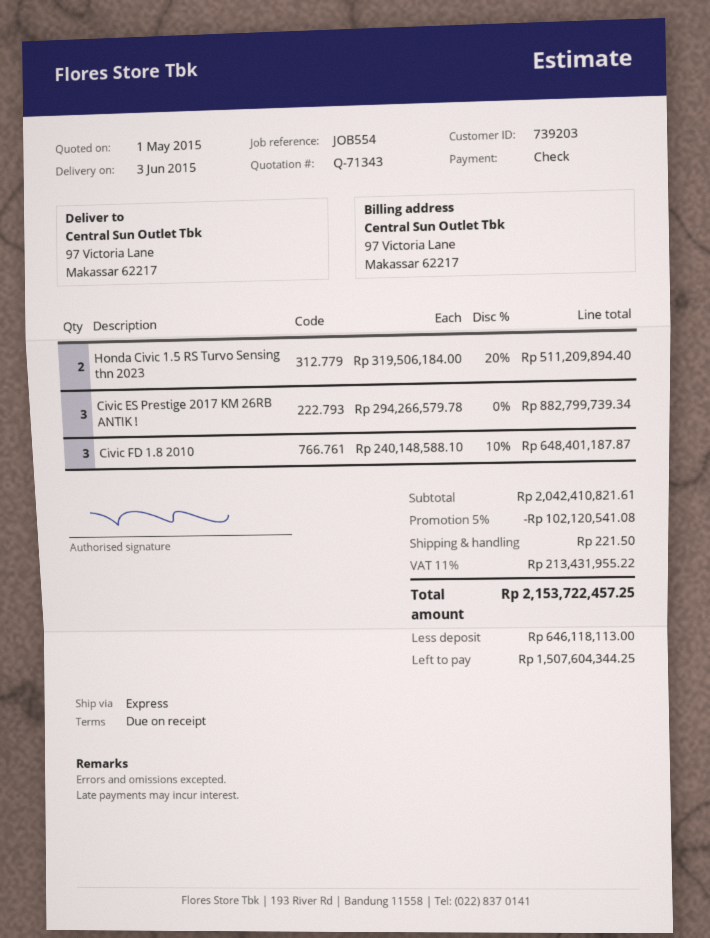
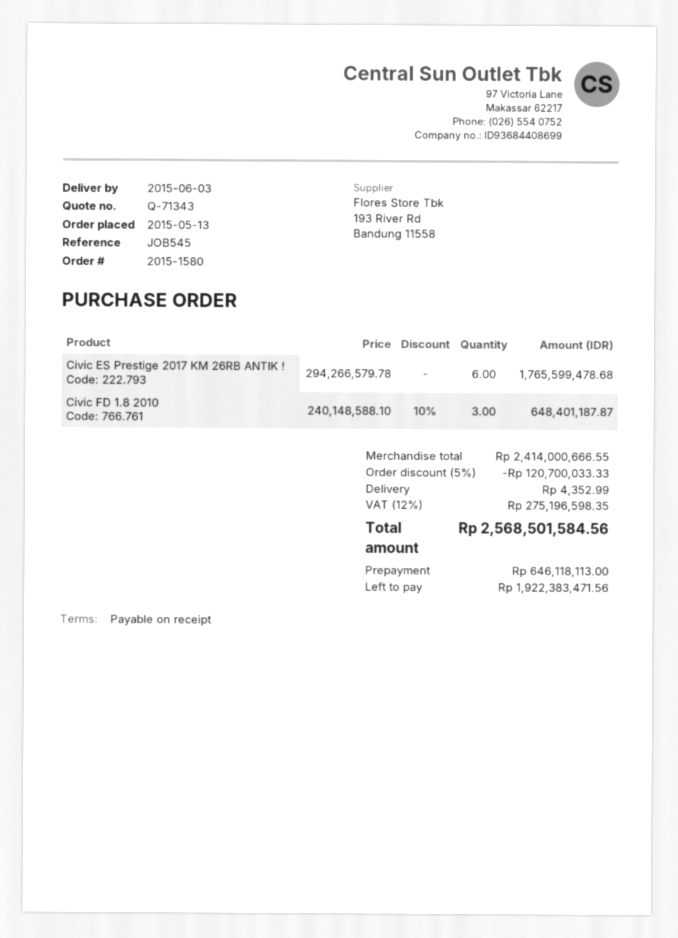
reference: JOB554 -> JOB545
Honda Civic 1.5 RS Turvo Sensing thn 2023: 2 x 319506184.00 - 20% = 511209894.40 -> none
Civic ES Prestige 2017 KM 26RB ANTIK !: 3 x 294266579.78 = 882799739.34 -> 6 x 294266579.78 = 1765599478.68
subtotal: 2042410821.61 -> 2414000666.55
discount: 5% = 102120541.08 -> 5% = 120700033.33
shipping: 221.50 -> 4352.99
tax: 11% = 213431955.22 -> 12% = 275196598.35
total: 2153722457.25 -> 2568501584.56
balance: 1507604344.25 -> 1922383471.56

